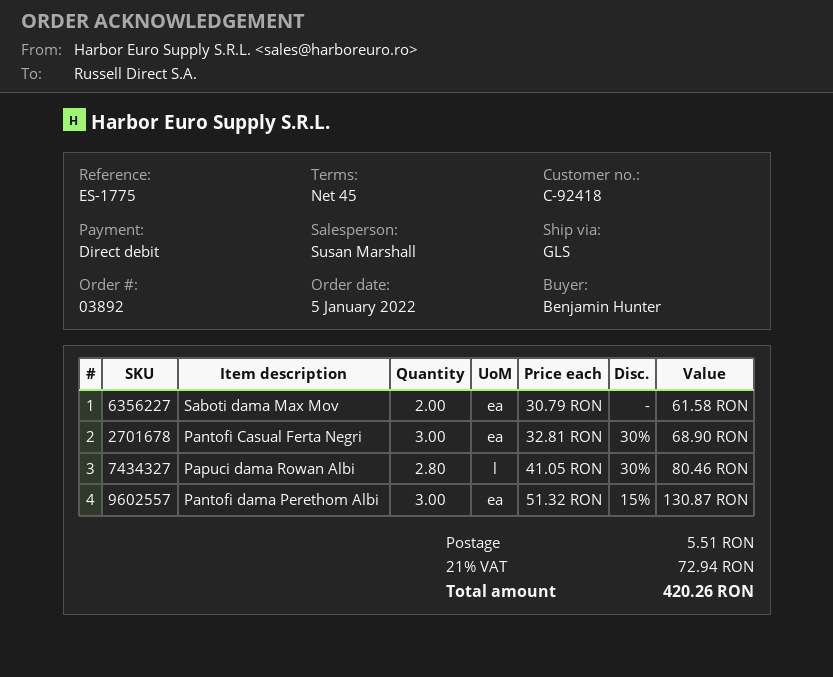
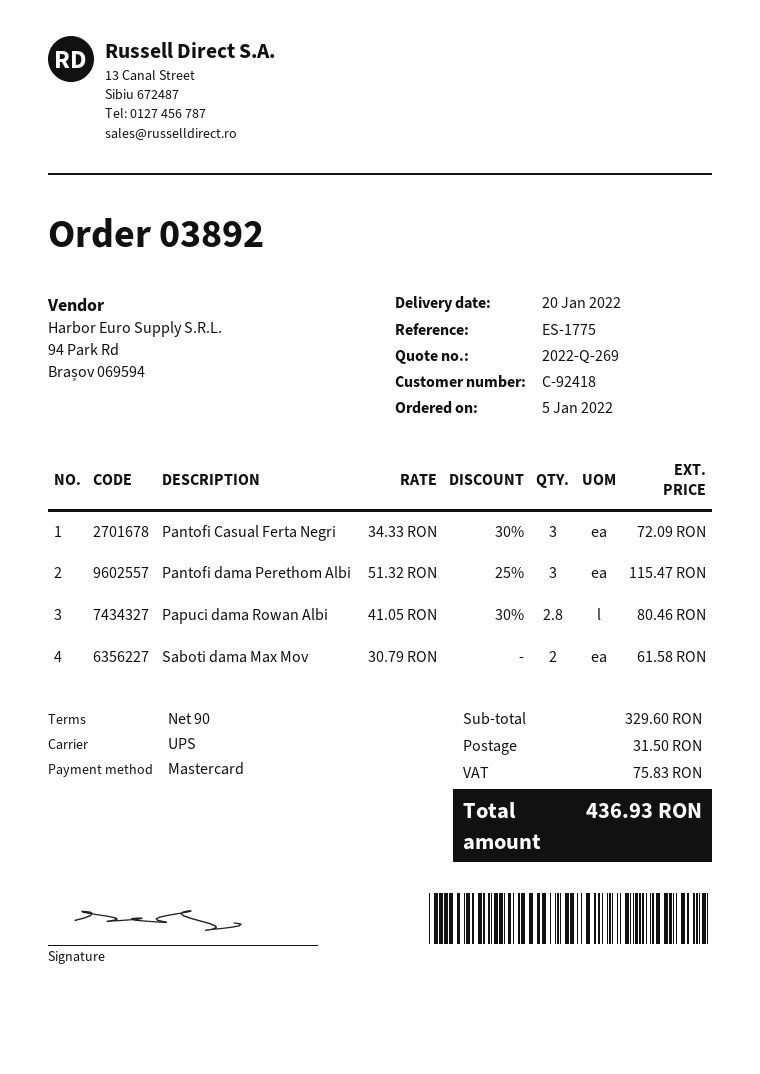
payment terms: 45 days -> 90 days
payment method: direct debit -> Mastercard
shipping method: GLS -> UPS
Pantofi Casual Ferta Negri: 3 x 32.81 - 30% = 68.90 -> 3 x 34.33 - 30% = 72.09
Pantofi dama Perethom Albi: 3 x 51.32 - 15% = 130.87 -> 3 x 51.32 - 25% = 115.47
shipping: 5.51 -> 31.50
tax: 72.94 -> 75.83
total: 420.26 -> 436.93

